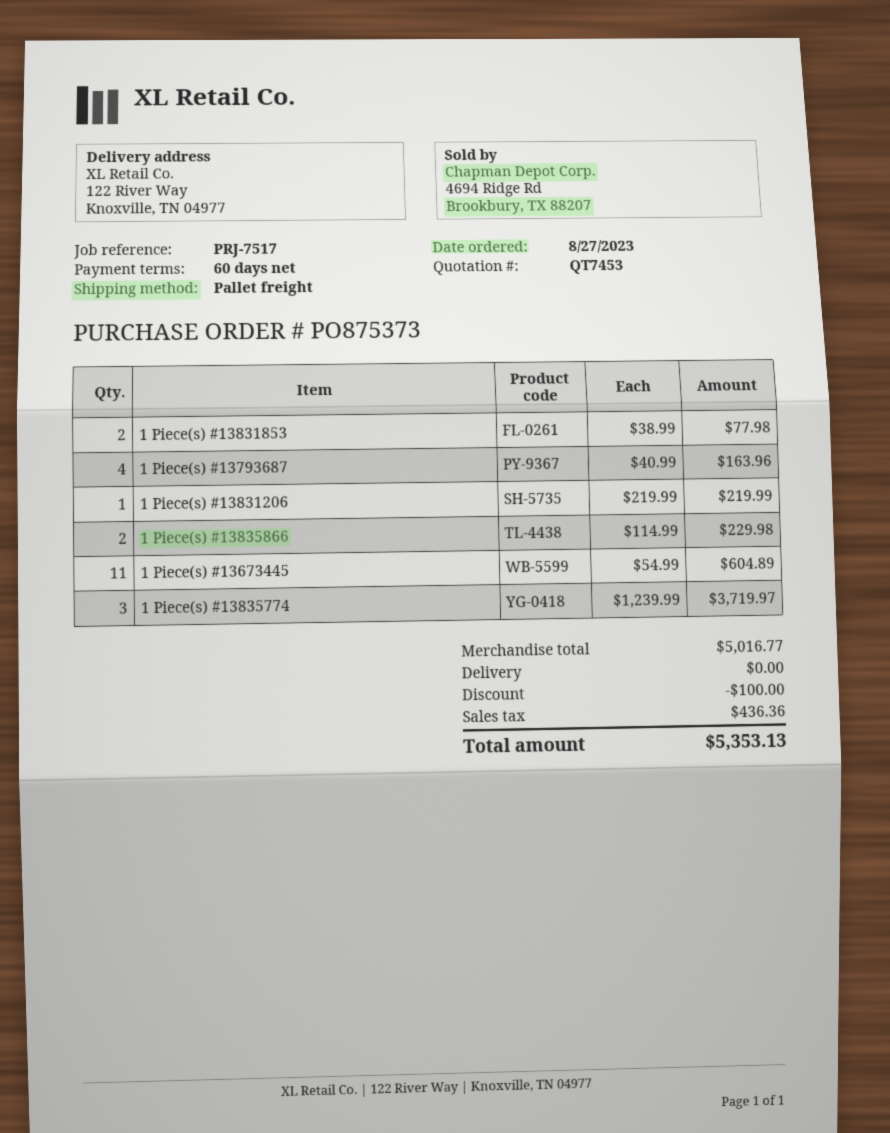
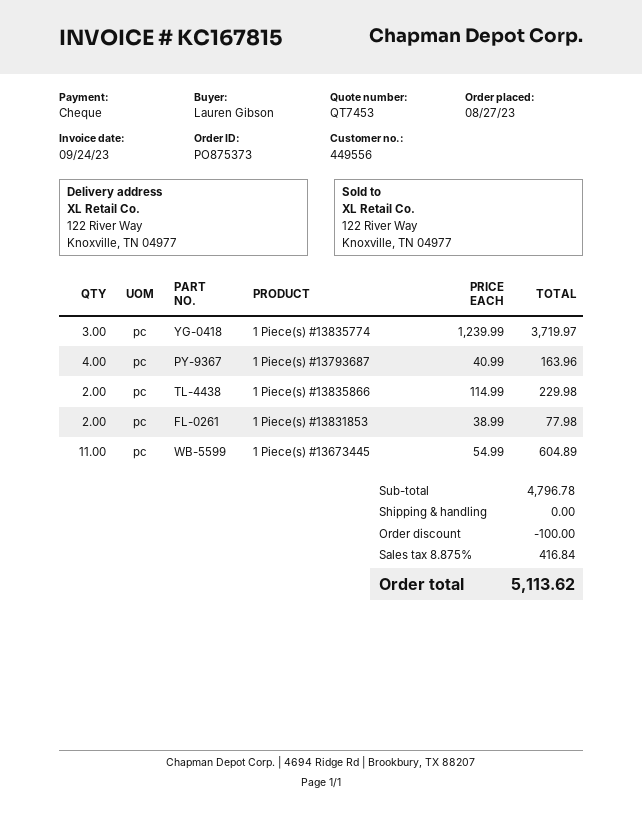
1 Piece(s) #13831206: 1 x 219.99 = 219.99 -> none
subtotal: 5016.77 -> 4796.78
tax: 436.36 -> 416.84
total: 5353.13 -> 5113.62

